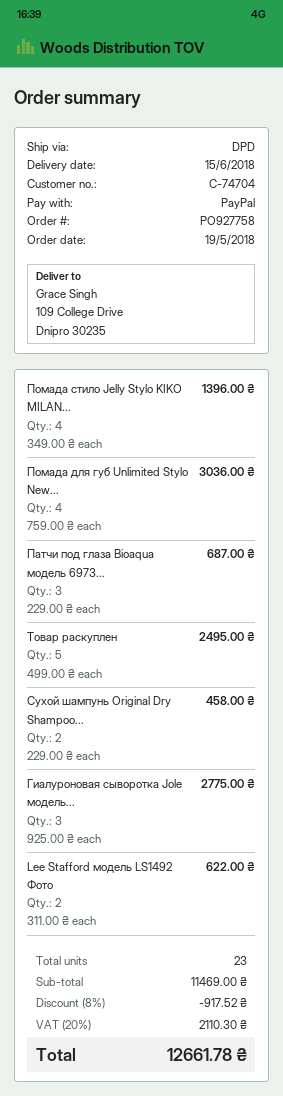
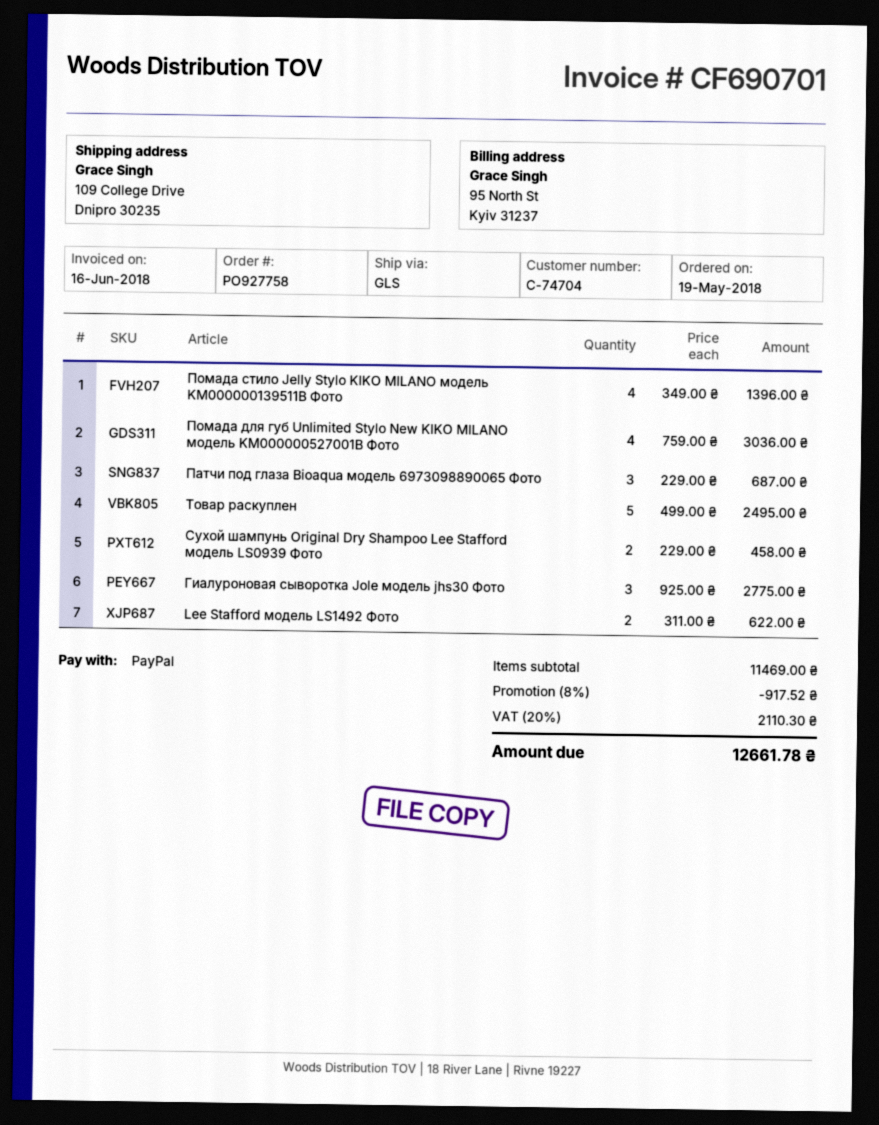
shipping method: DPD -> GLS

